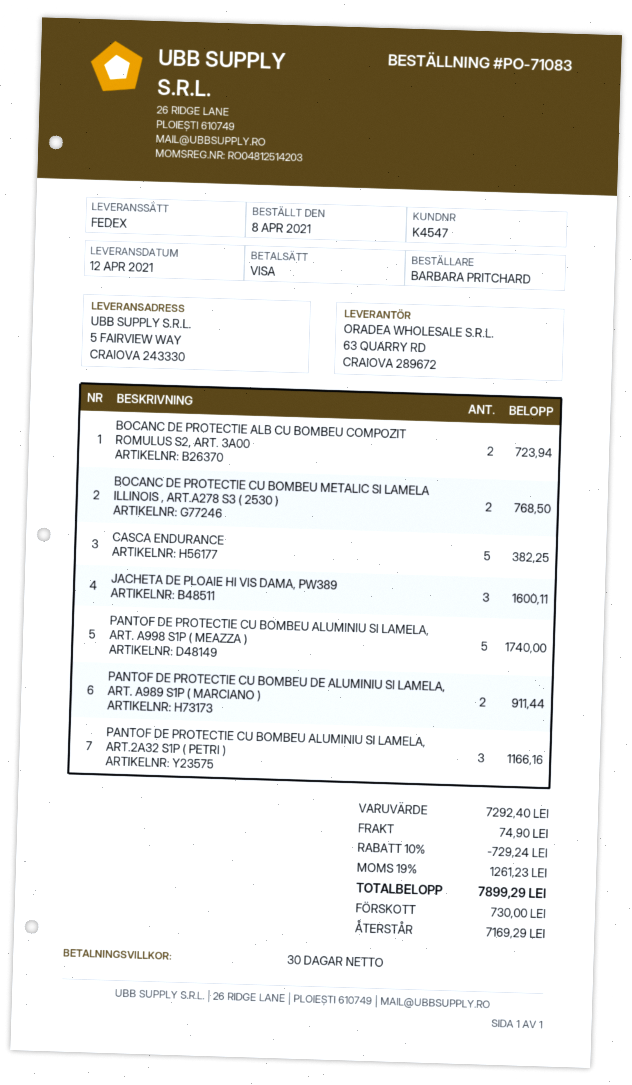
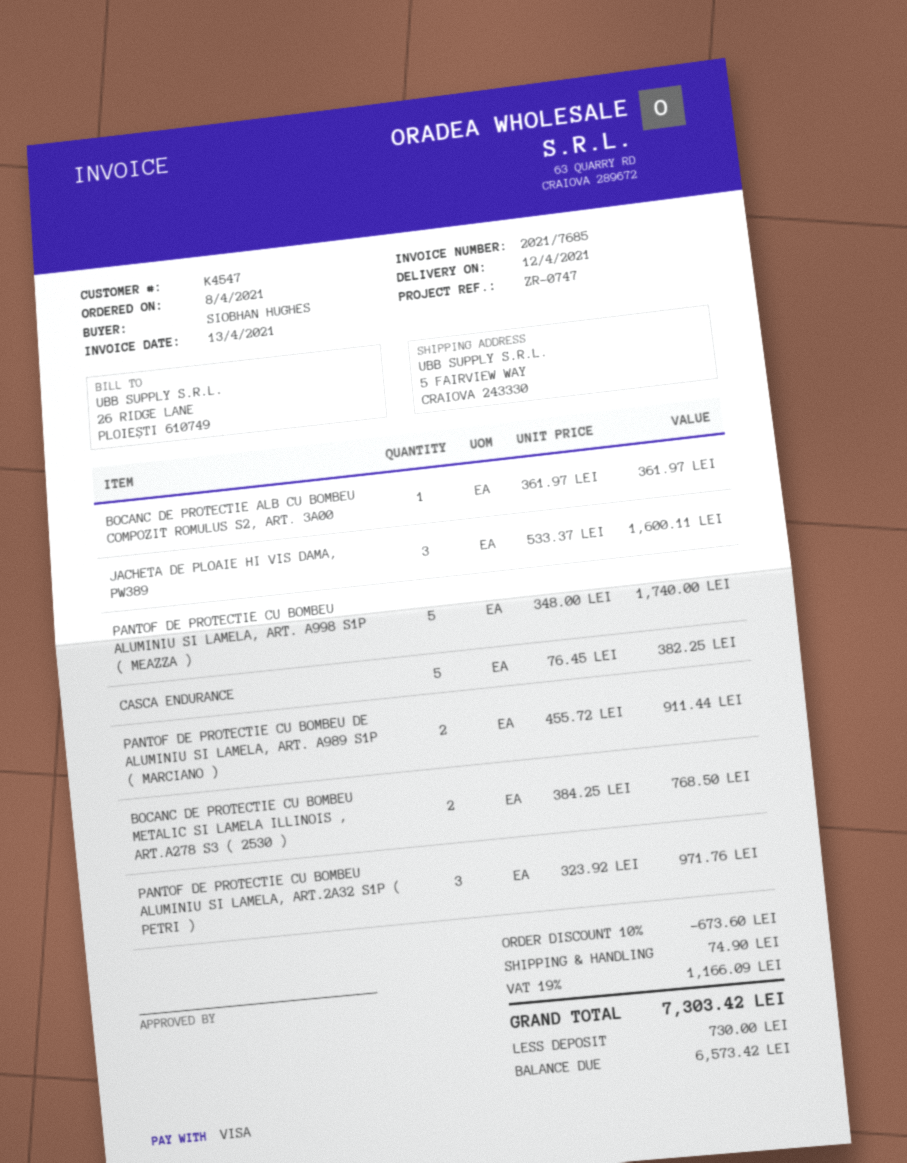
ordered by: BARBARA PRITCHARD -> SIOBHAN HUGHES
BOCANC DE PROTECTIE ALB CU BOMBEU COMPOZIT ROMULUS S2, ART. 3A00: 2 for 723.94 -> 1 for 361.97
PANTOF DE PROTECTIE CU BOMBEU ALUMINIU SI LAMELA, ART.2A32 S1P ( PETRI ): 3 for 1166.16 -> 3 for 971.76
discount: 10% = 729.24 -> 10% = 673.60
tax: 19% = 1261.23 -> 19% = 1166.09
total: 7899.29 -> 7303.42
balance: 7169.29 -> 6573.42

